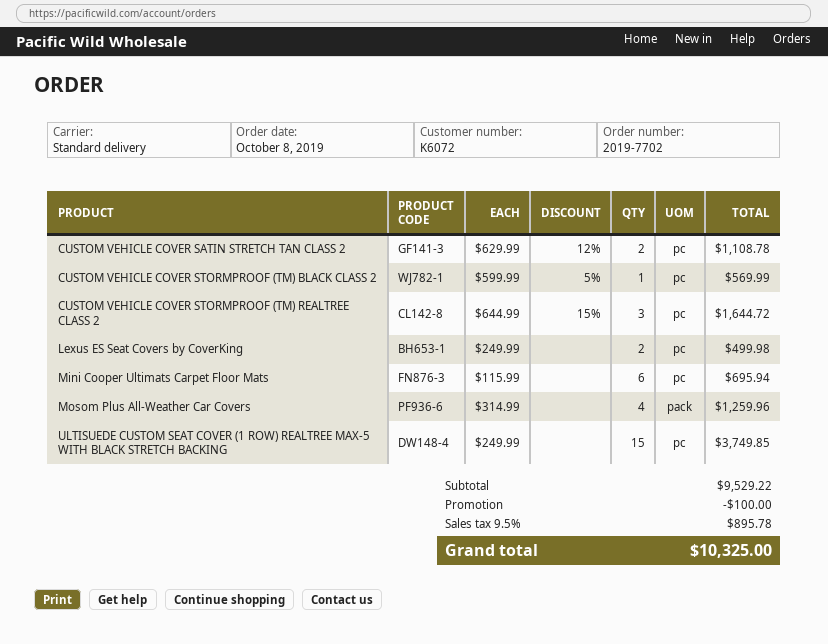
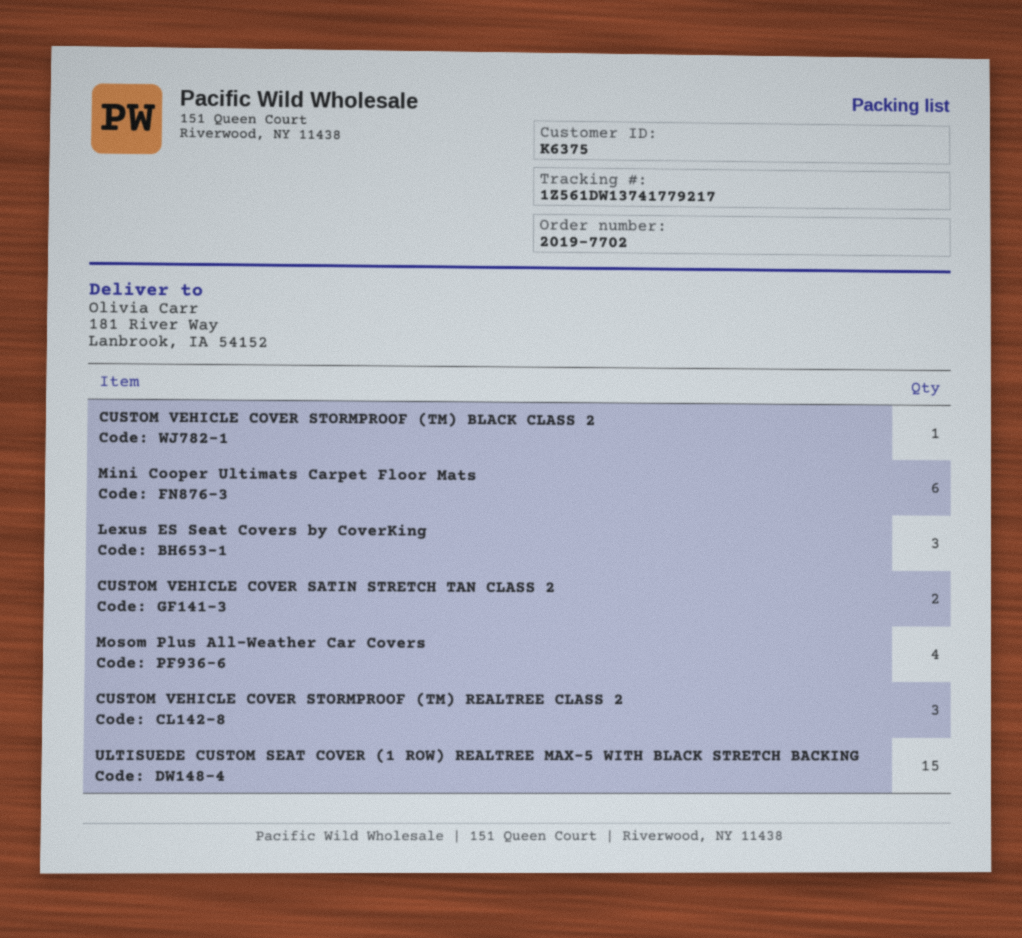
customer number: K6072 -> K6375
Lexus ES Seat Covers by CoverKing: 2 -> 3

